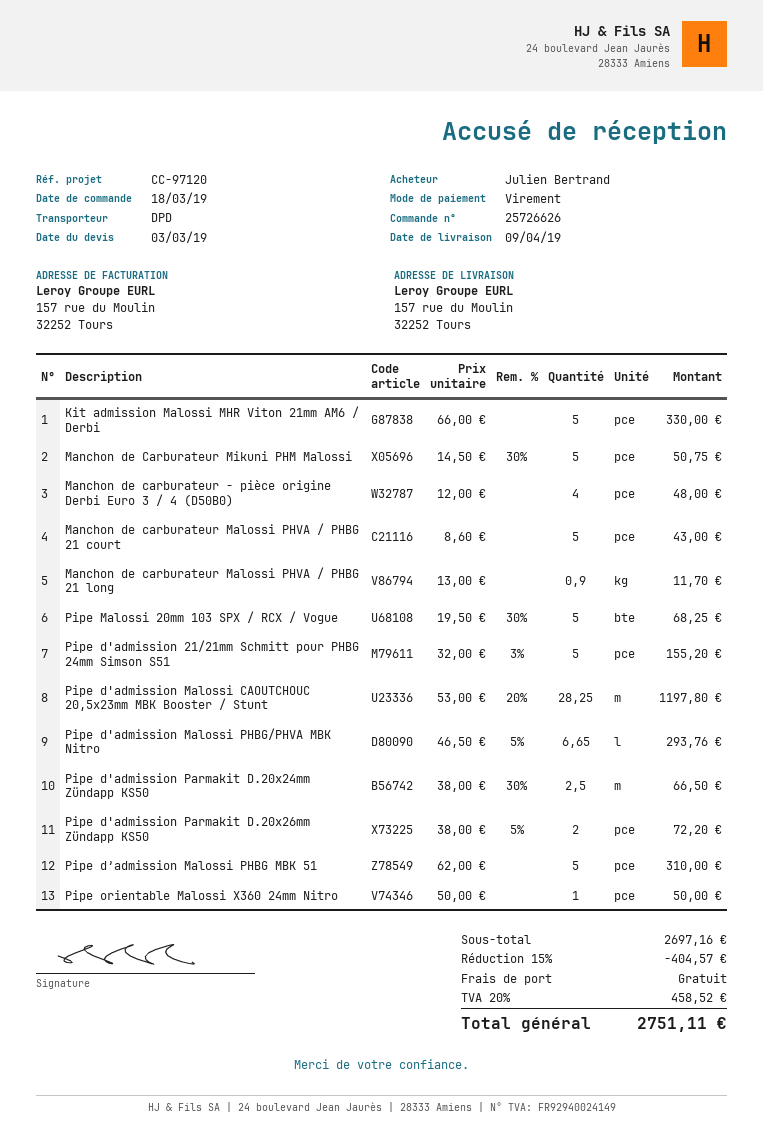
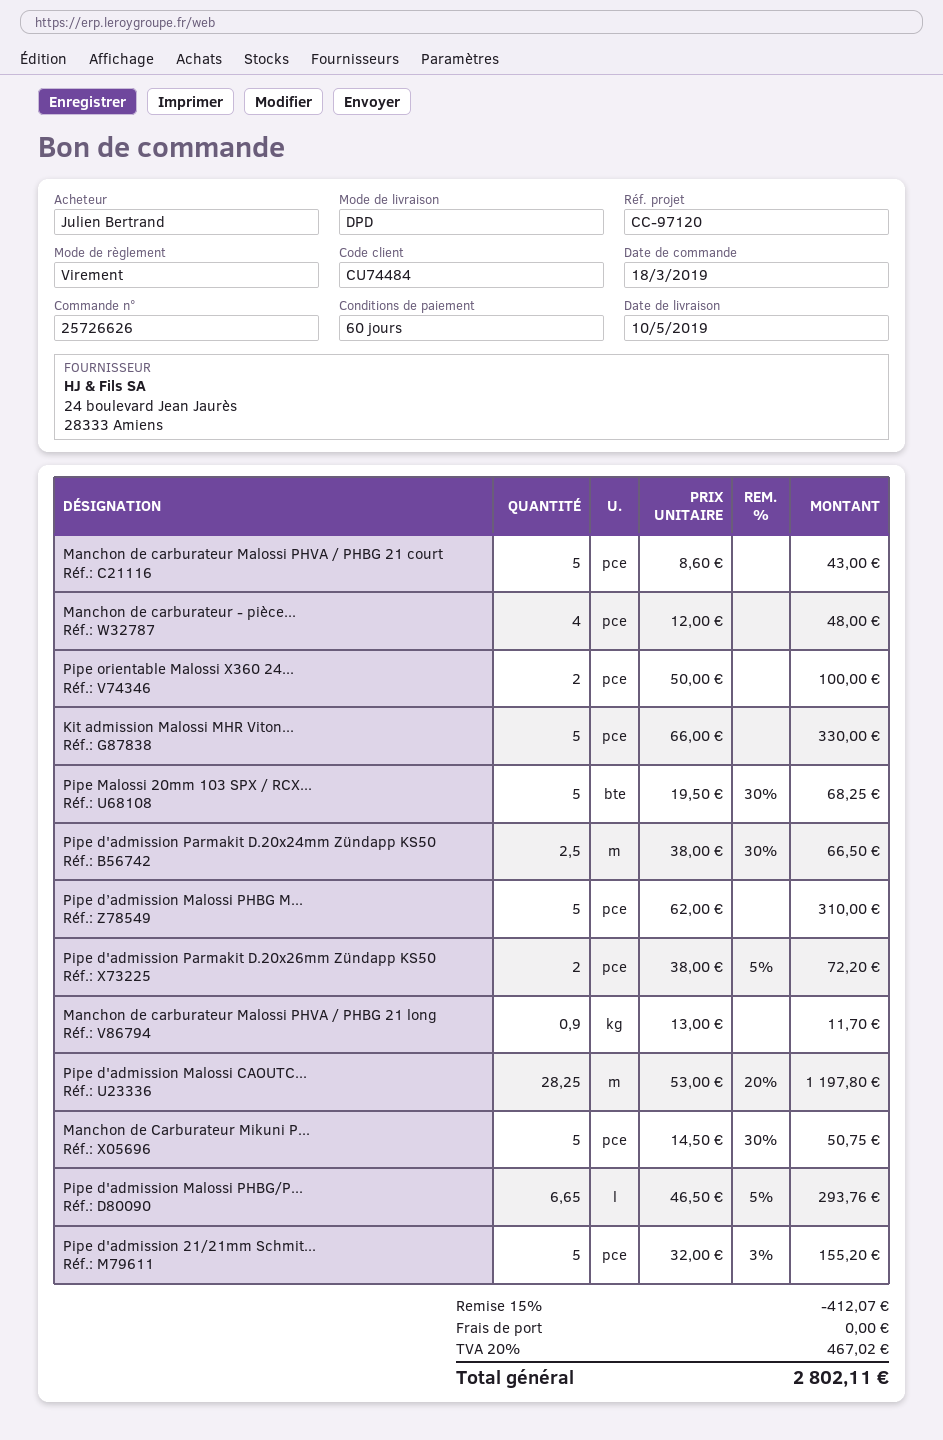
delivery date: 2019-04-09 -> 2019-05-10
Pipe orientable Malossi X360 24mm Nitro: 1 x 50.00 = 50.00 -> 2 x 50.00 = 100.00
discount: 15% = 404.57 -> 15% = 412.07
tax: 20% = 458.52 -> 20% = 467.02
total: 2751.11 -> 2802.11

